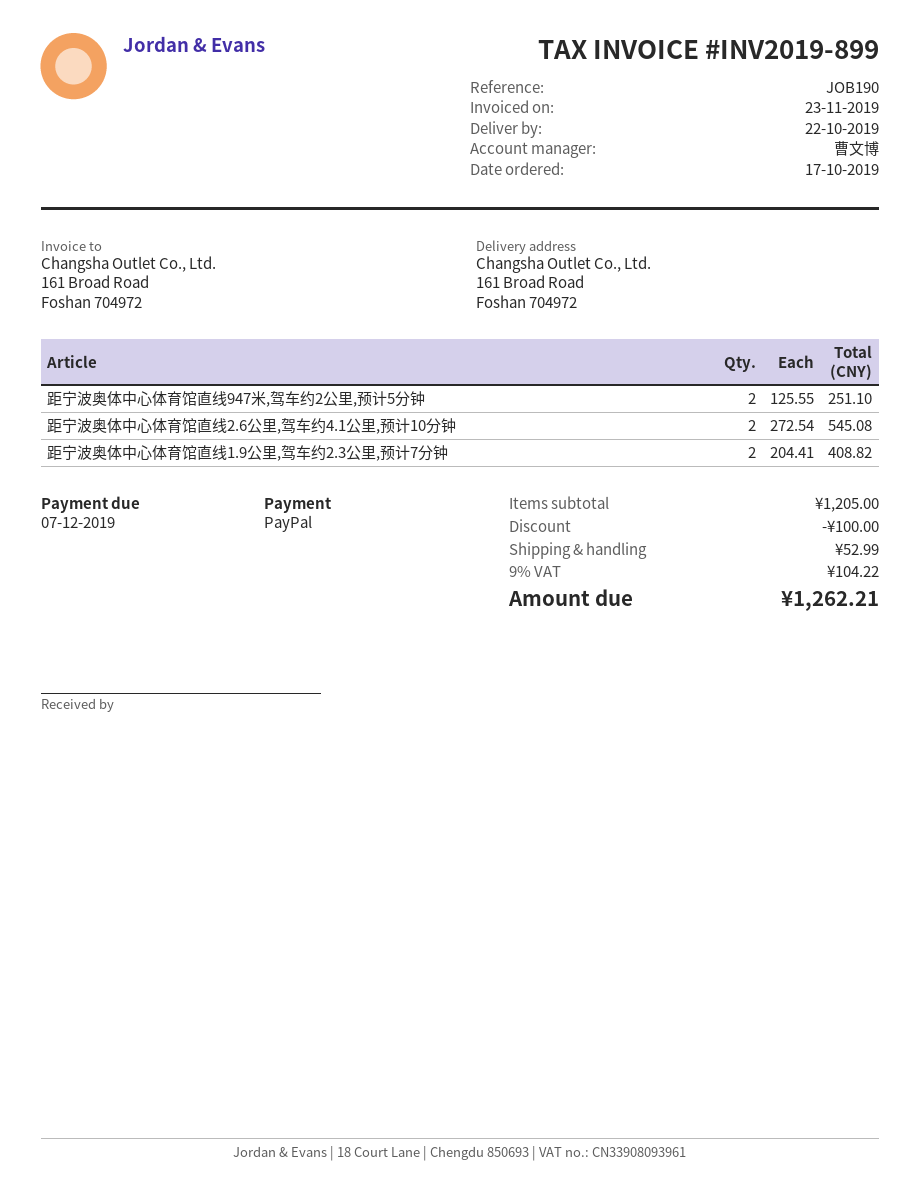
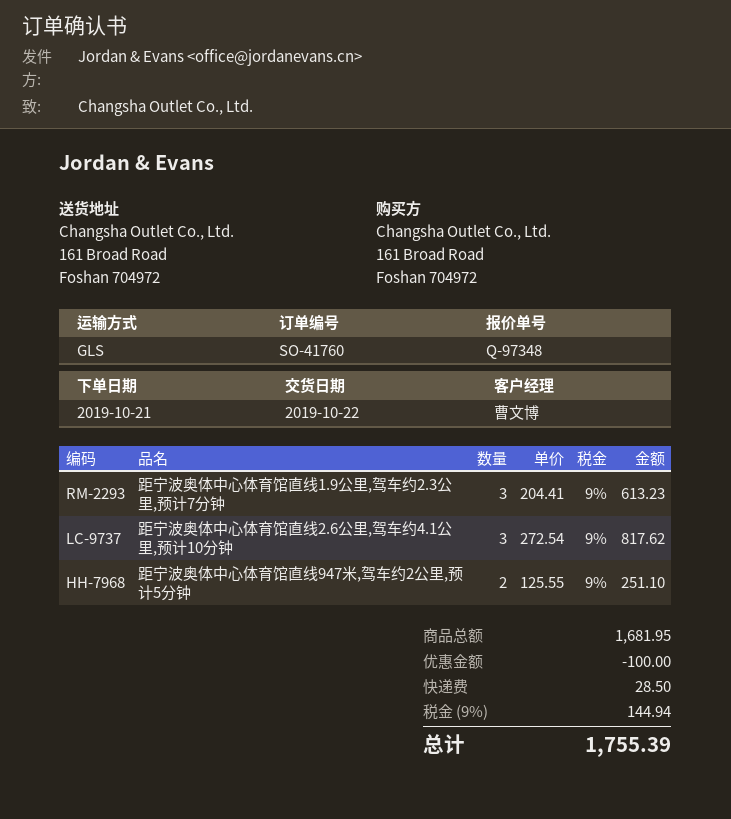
order date: 2019-10-17 -> 2019-10-21
距宁波奥体中心体育馆直线2.6公里,驾车约4.1公里,预计10分钟: 2 x 272.54 = 545.08 -> 3 x 272.54 = 817.62
距宁波奥体中心体育馆直线1.9公里,驾车约2.3公里,预计7分钟: 2 x 204.41 = 408.82 -> 3 x 204.41 = 613.23
subtotal: 1205.00 -> 1681.95
shipping: 52.99 -> 28.50
tax: 9% = 104.22 -> 9% = 144.94
total: 1262.21 -> 1755.39

